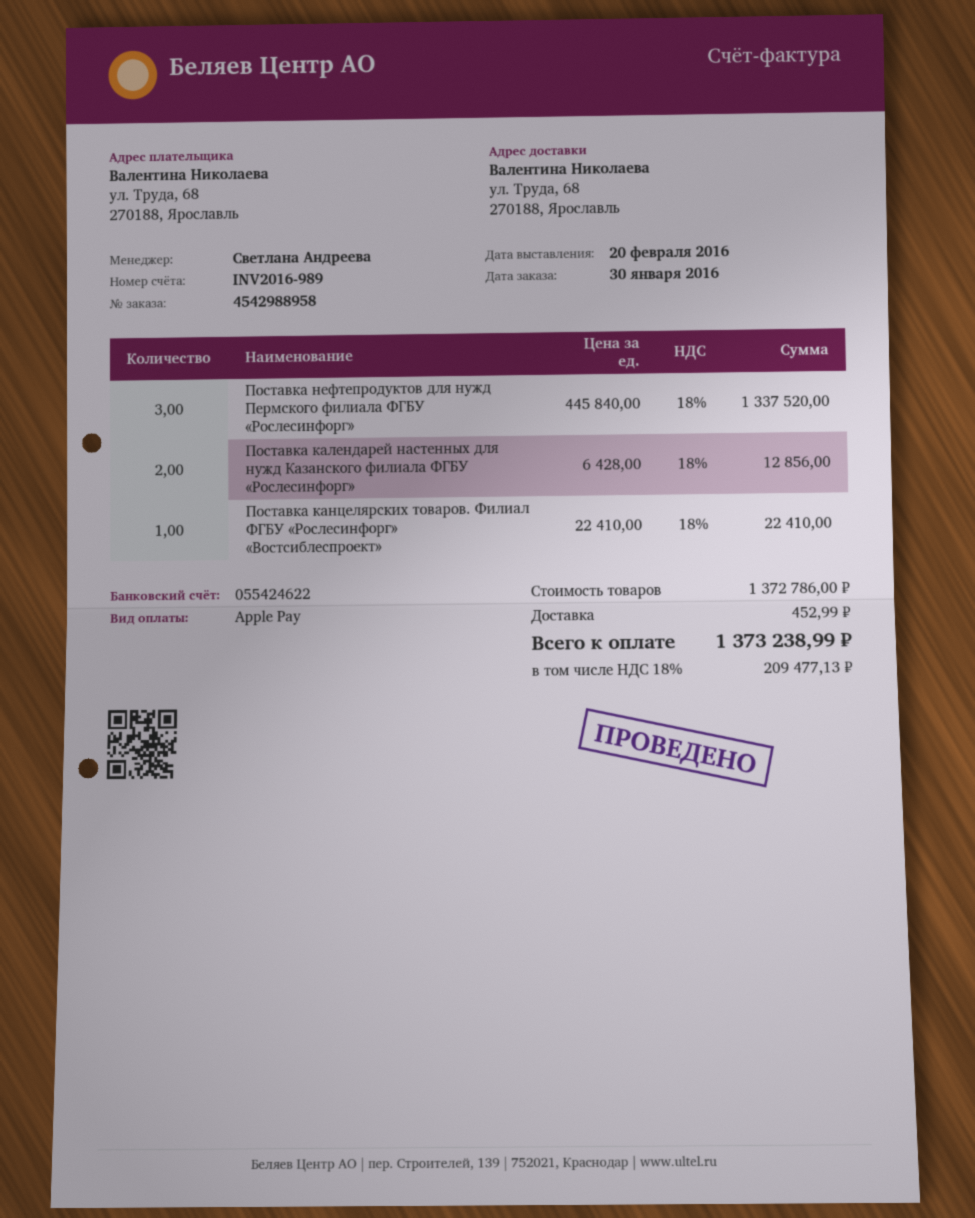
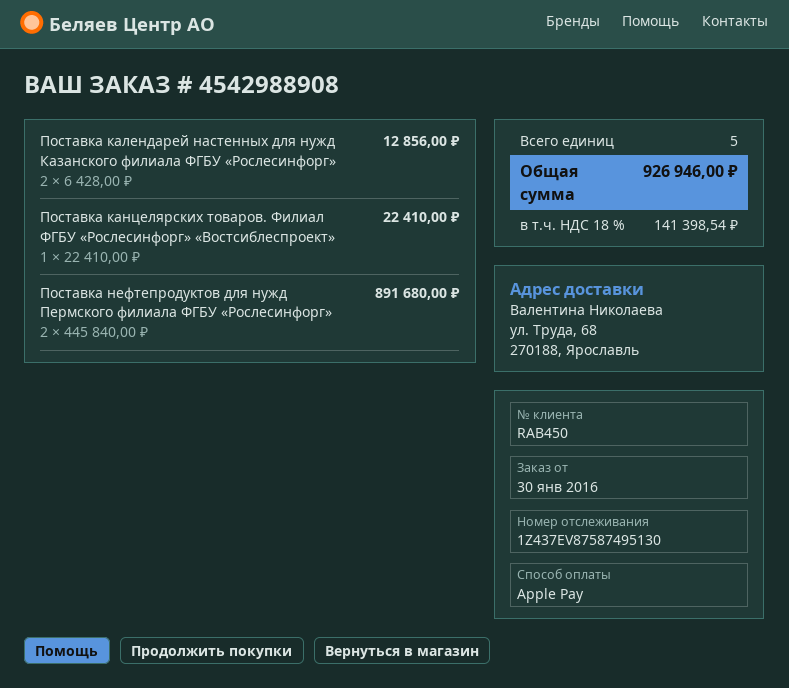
order number: 4542988958 -> 4542988908
Поставка нефтепродуктов для нужд Пермского филиала ФГБУ «Рослесинфорг»: 3 x 445840.00 = 1337520.00 -> 2 x 445840.00 = 891680.00
shipping: 452.99 -> none
tax: 18% = 209477.13 -> 18% = 141398.54
total: 1373238.99 -> 926946.00

